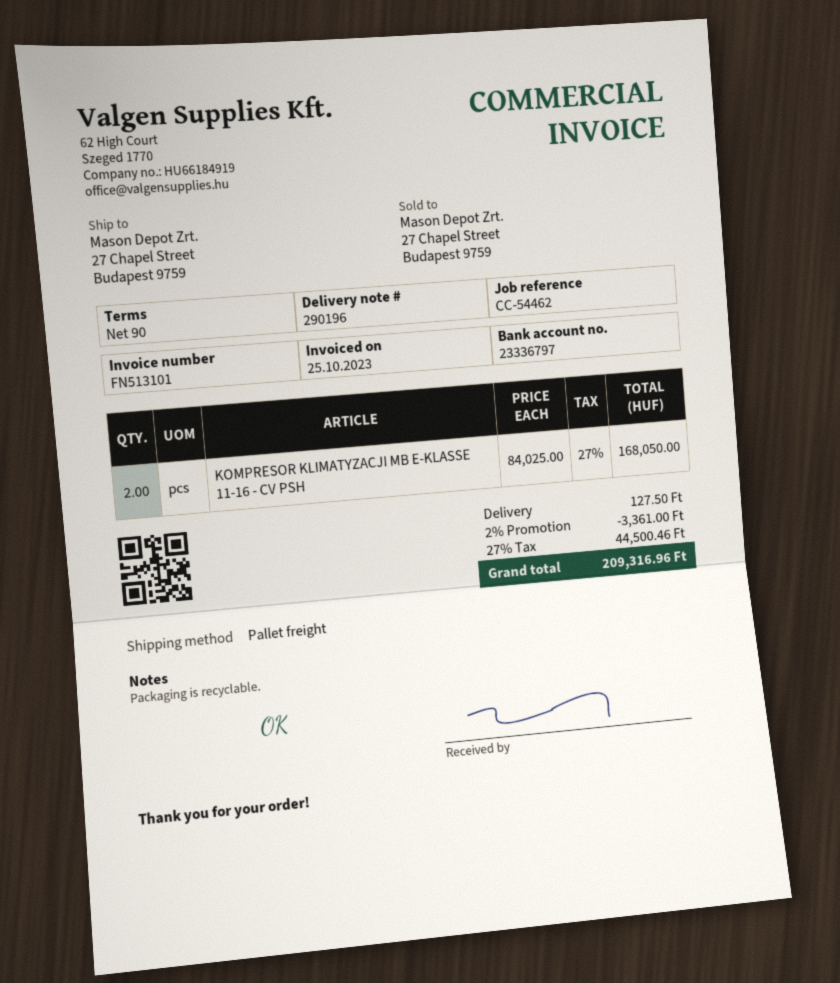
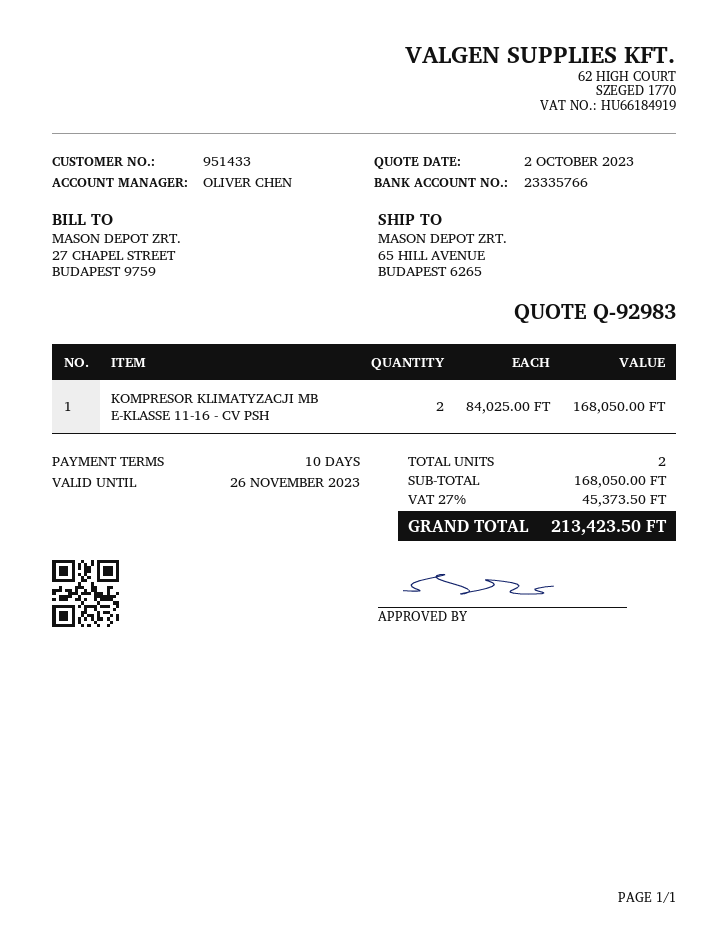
payment terms: 90 days -> 10 days
bank account: 23336797 -> 23335766
ship to: 27 Chapel Street, Budapest 9759 -> 65 HILL AVENUE, BUDAPEST 6265
discount: 2% = 3361.00 -> none
shipping: 127.50 -> none
tax: 27% = 44500.46 -> 27% = 45373.50
total: 209316.96 -> 213423.50

